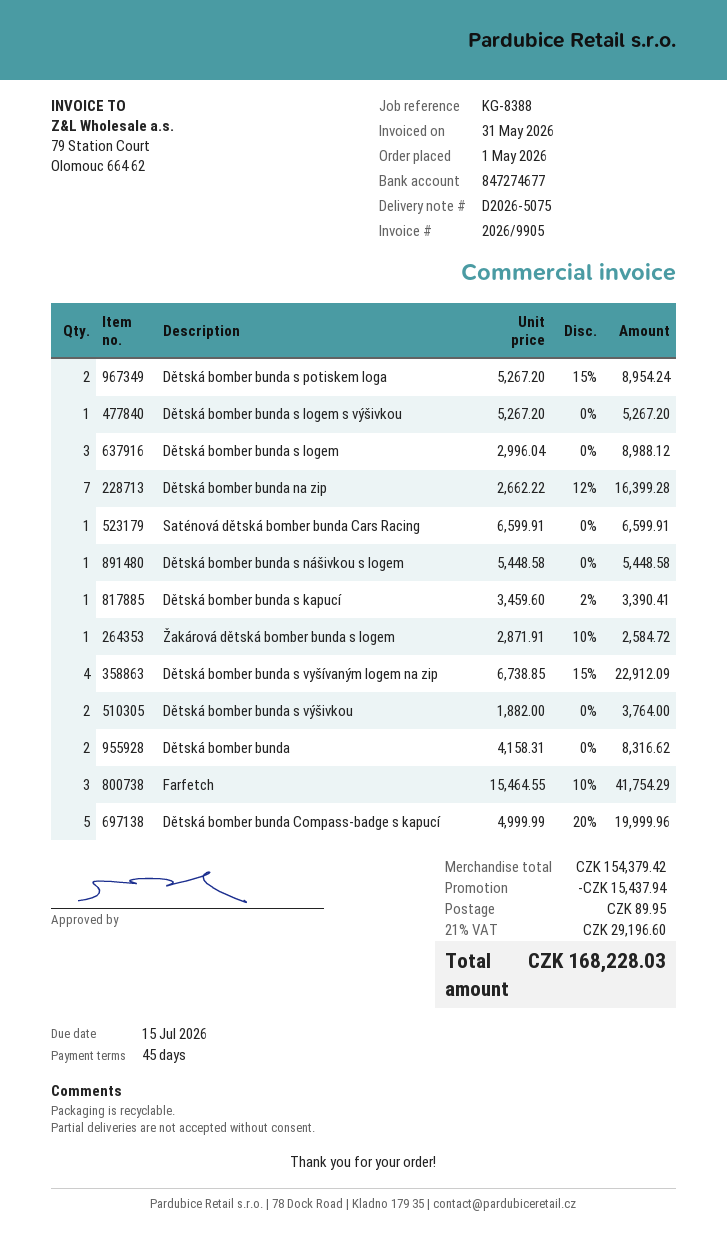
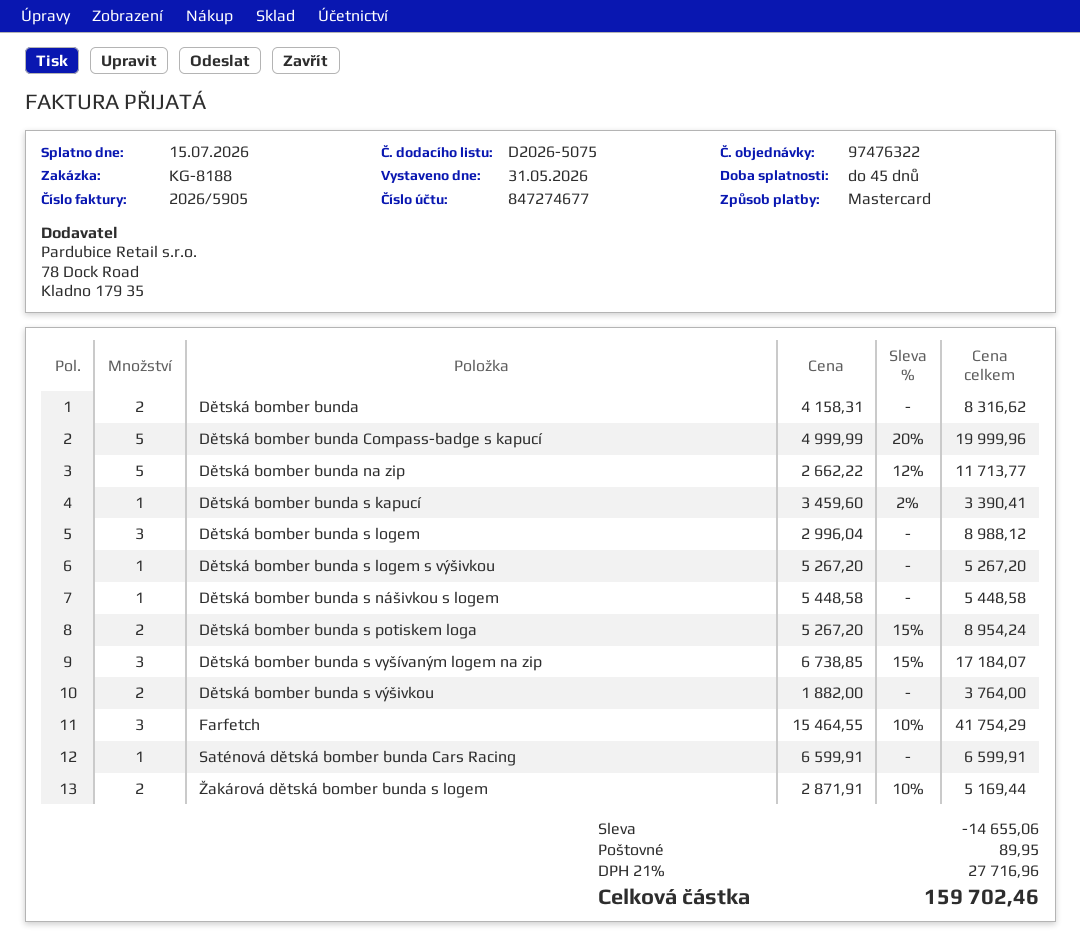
invoice number: 2026/9905 -> 2026/5905
reference: KG-8388 -> KG-8188
Dětská bomber bunda na zip: 7 x 2662.22 - 12% = 16399.28 -> 5 x 2662.22 - 12% = 11713.77
Žakárová dětská bomber bunda s logem: 1 x 2871.91 - 10% = 2584.72 -> 2 x 2871.91 - 10% = 5169.44
Dětská bomber bunda s vyšívaným logem na zip: 4 x 6738.85 - 15% = 22912.09 -> 3 x 6738.85 - 15% = 17184.07
discount: 15437.94 -> 14655.06
tax: 21% = 29196.60 -> 21% = 27716.96
total: 168228.03 -> 159702.46

